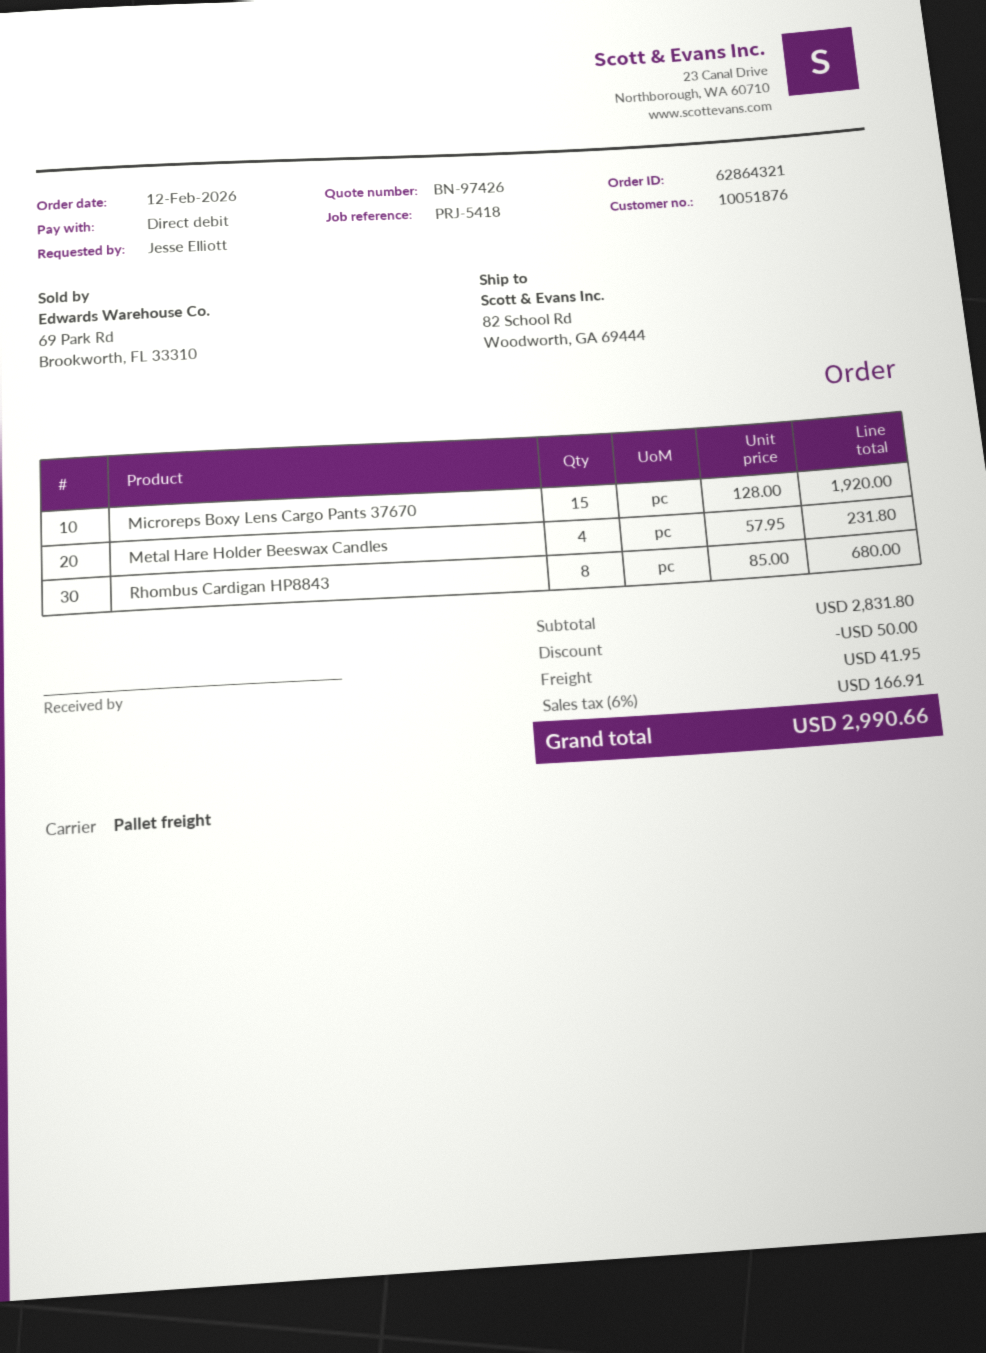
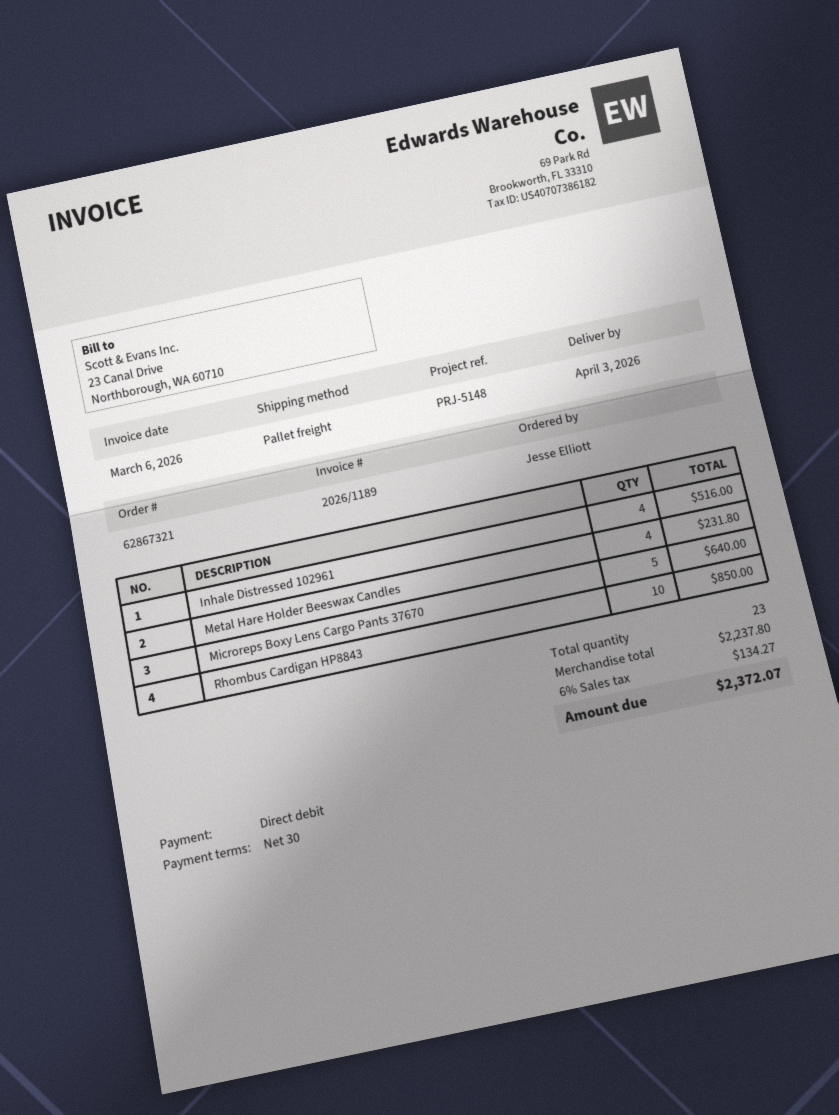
order number: 62864321 -> 62867321
reference: PRJ-5418 -> PRJ-5148
Microreps Boxy Lens Cargo Pants 37670: 15 for 1920.00 -> 5 for 640.00
Rhombus Cardigan HP8843: 8 for 680.00 -> 10 for 850.00
Inhale Distressed 102961: none -> 4 for 516.00
subtotal: 2831.80 -> 2237.80
discount: 50.00 -> none
shipping: 41.95 -> none
tax: 6% = 166.91 -> 6% = 134.27
total: 2990.66 -> 2372.07

